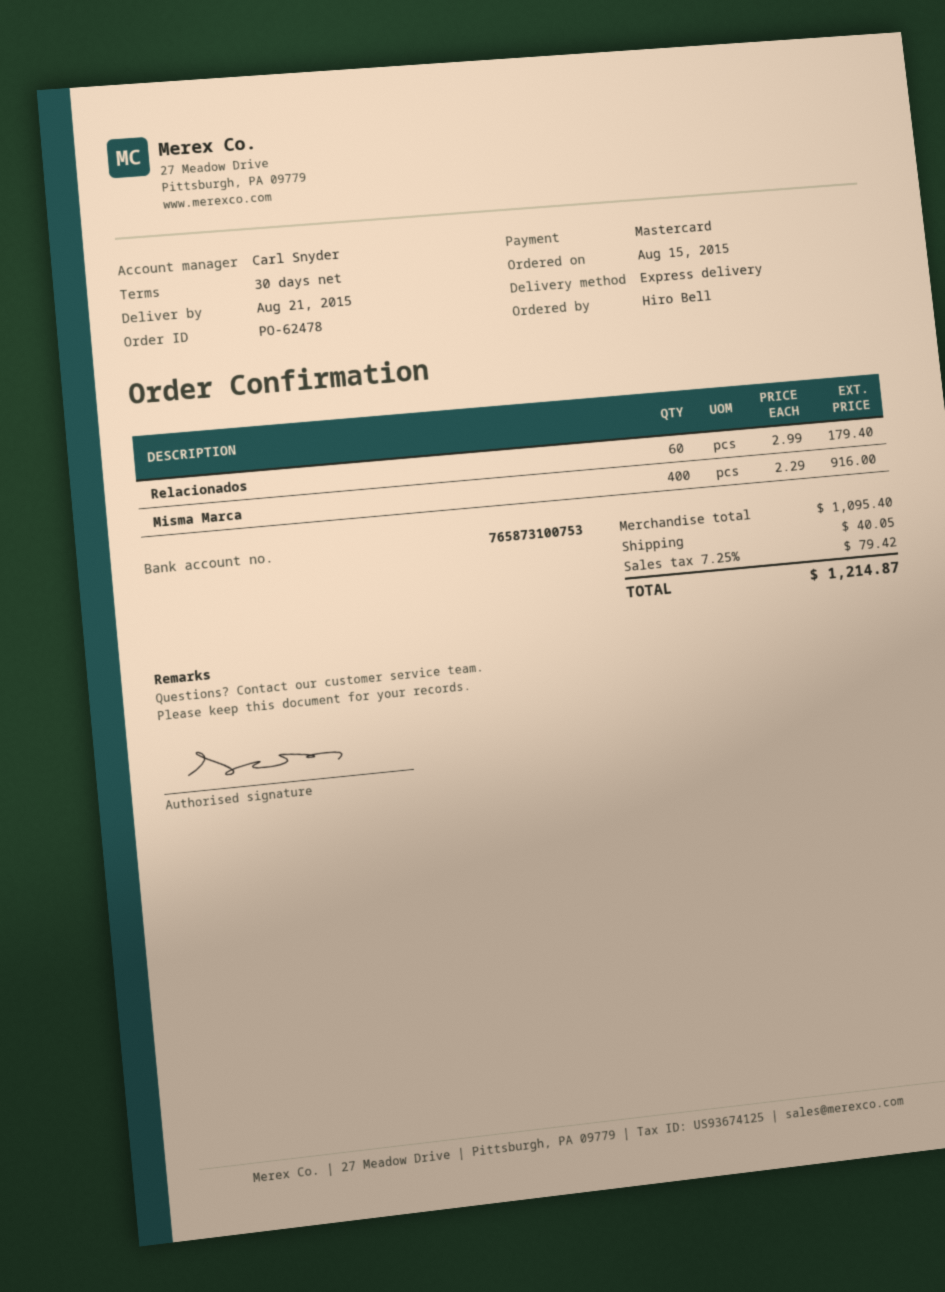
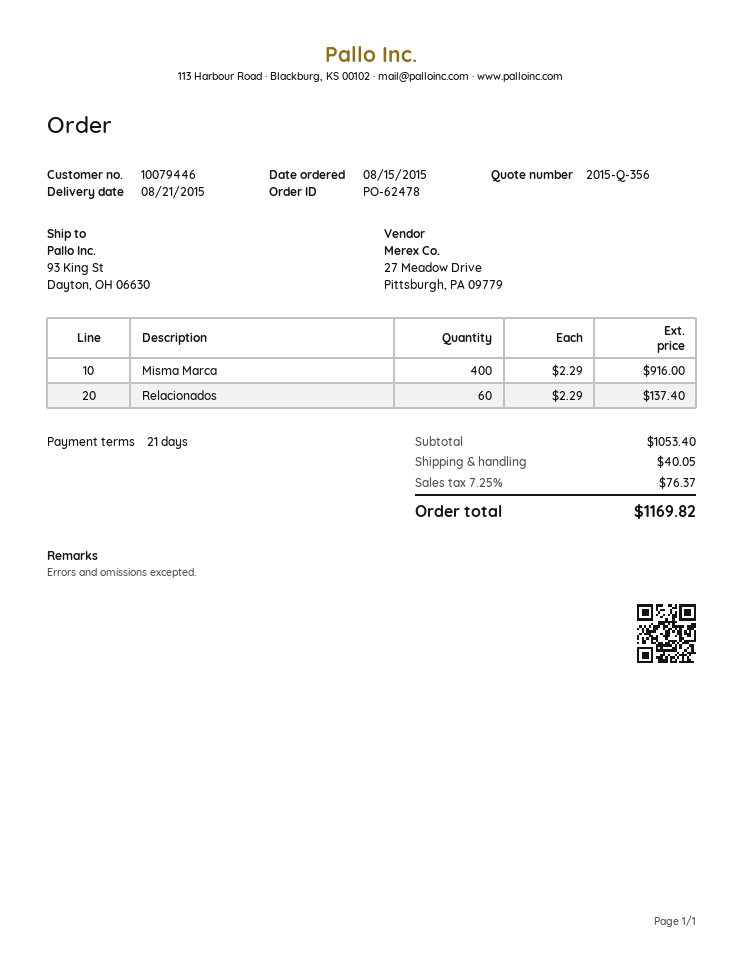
payment terms: 30 days -> 21 days
Relacionados: 60 x 2.99 = 179.40 -> 60 x 2.29 = 137.40
subtotal: 1095.40 -> 1053.40
tax: 7.25% = 79.42 -> 7.25% = 76.37
total: 1214.87 -> 1169.82

